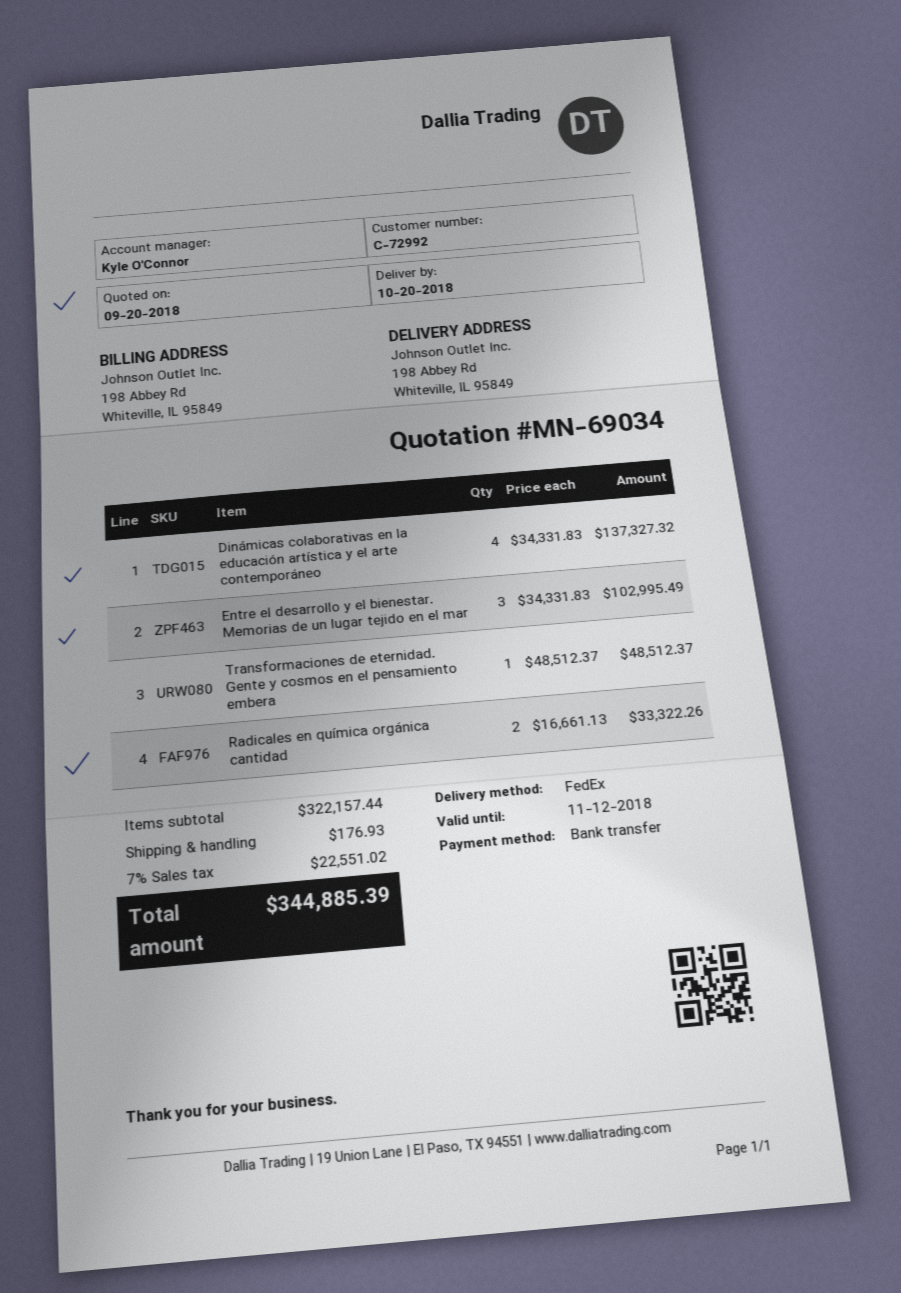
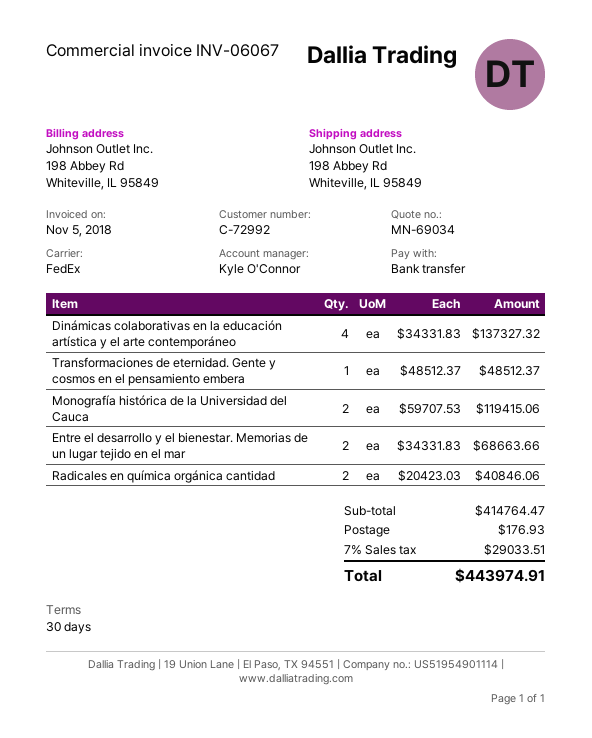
Entre el desarrollo y el bienestar. Memorias de un lugar tejido en el mar: 3 x 34331.83 = 102995.49 -> 2 x 34331.83 = 68663.66
Radicales en química orgánica cantidad: 2 x 16661.13 = 33322.26 -> 2 x 20423.03 = 40846.06
Monografía histórica de la Universidad del Cauca: none -> 2 x 59707.53 = 119415.06
subtotal: 322157.44 -> 414764.47
tax: 7% = 22551.02 -> 7% = 29033.51
total: 344885.39 -> 443974.91

